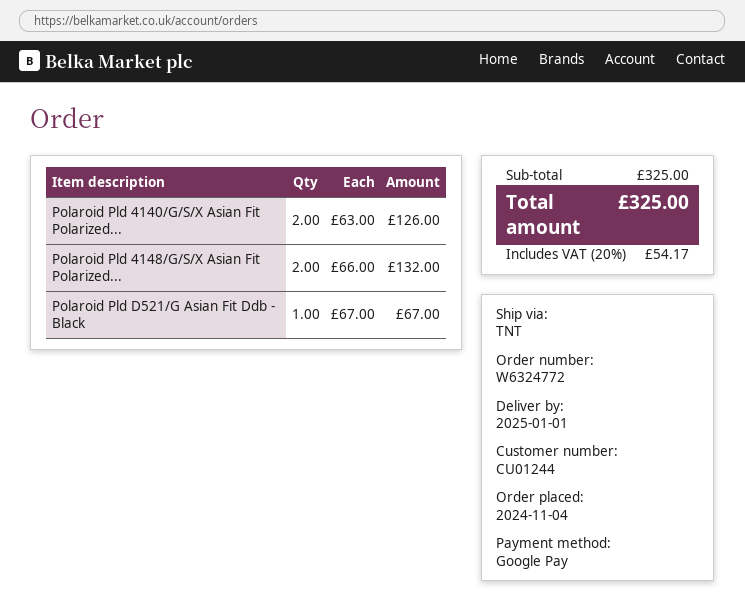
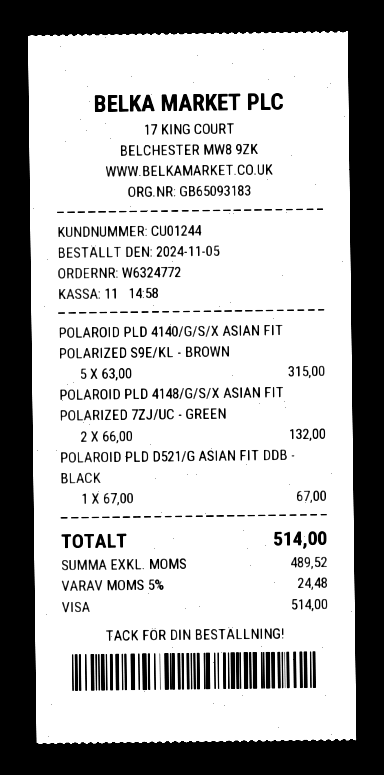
order date: 2024-11-04 -> 2024-11-05
payment method: Google Pay -> Visa
Polaroid Pld 4140/G/S/X Asian Fit Polarized...: 2 x 63.00 = 126.00 -> 5 x 63.00 = 315.00
tax: 20% = 54.17 -> 5% = 24.48
total: 325.00 -> 514.00

